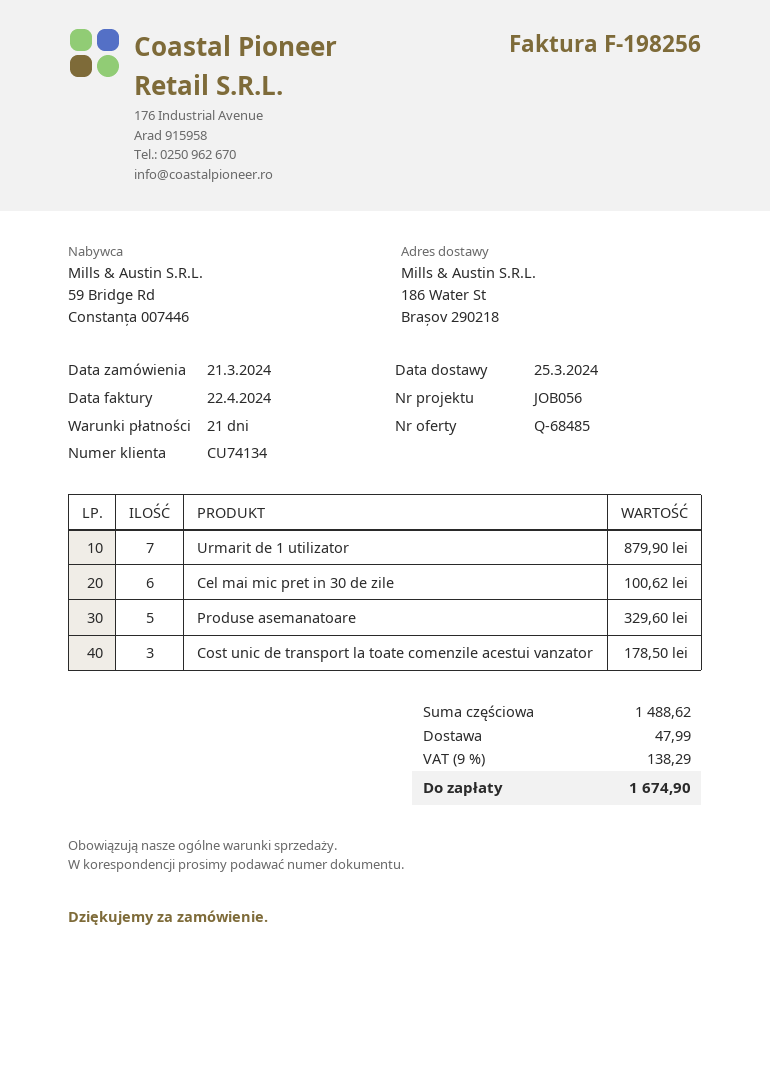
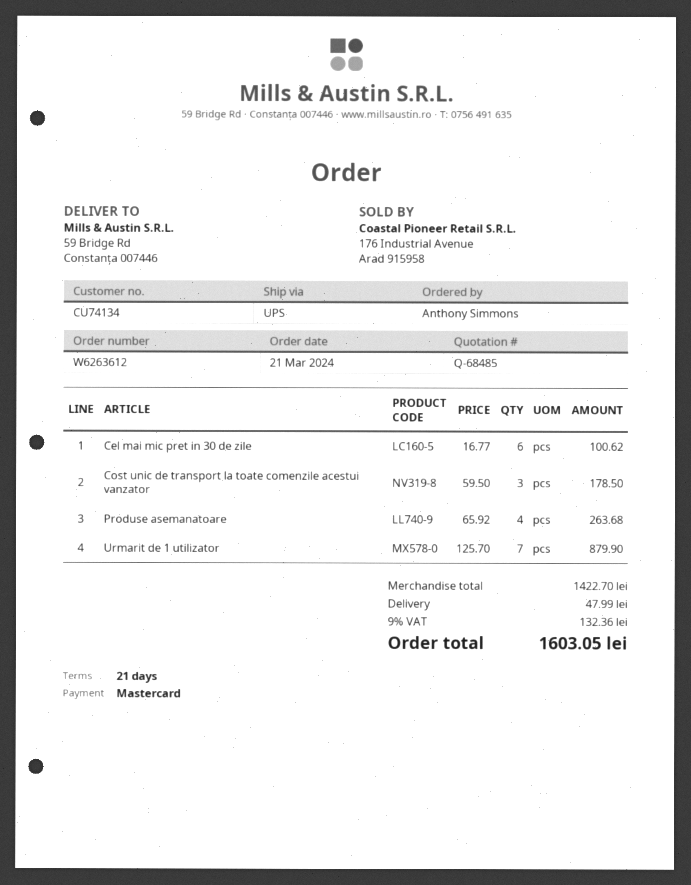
ship to: 186 Water St, Brașov 290218 -> 59 Bridge Rd, Constanța 007446
Produse asemanatoare: 5 for 329.60 -> 4 for 263.68
subtotal: 1488.62 -> 1422.70
tax: 9% = 138.29 -> 9% = 132.36
total: 1674.90 -> 1603.05

